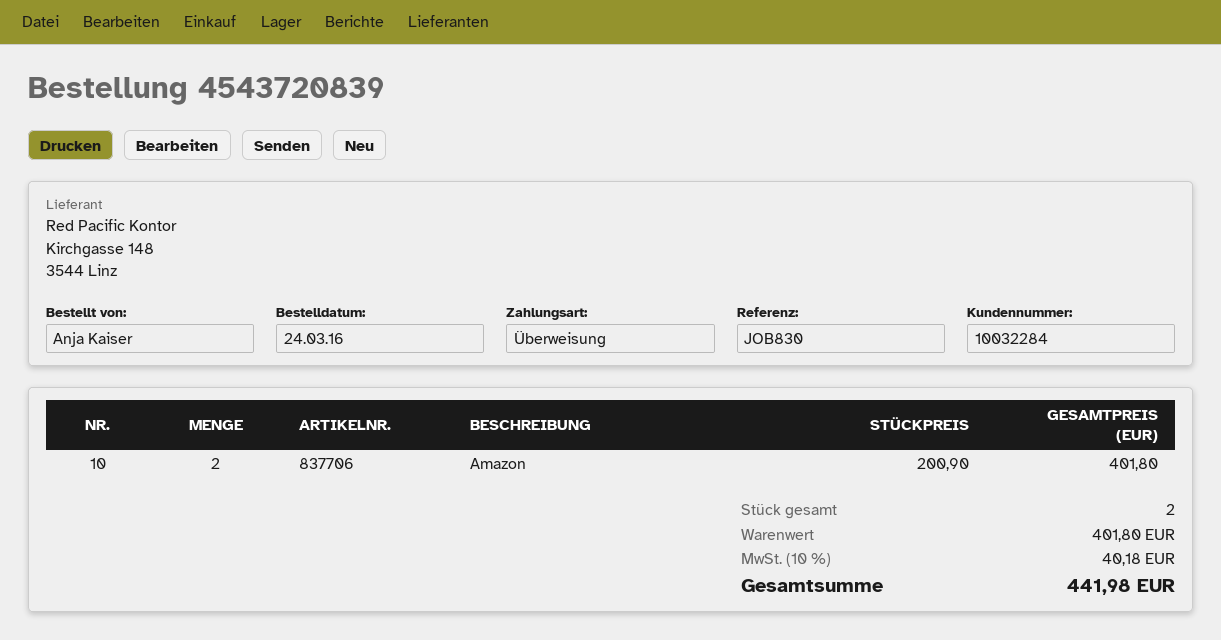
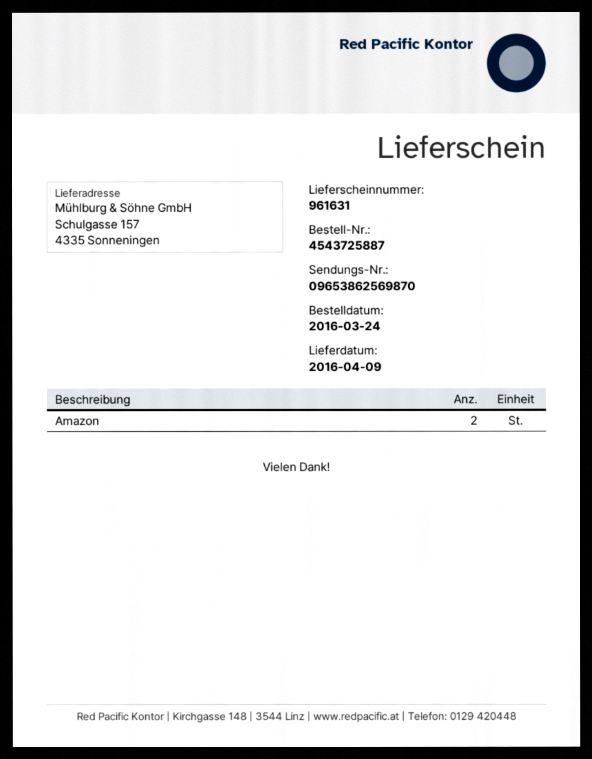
order number: 4543720839 -> 4543725887

